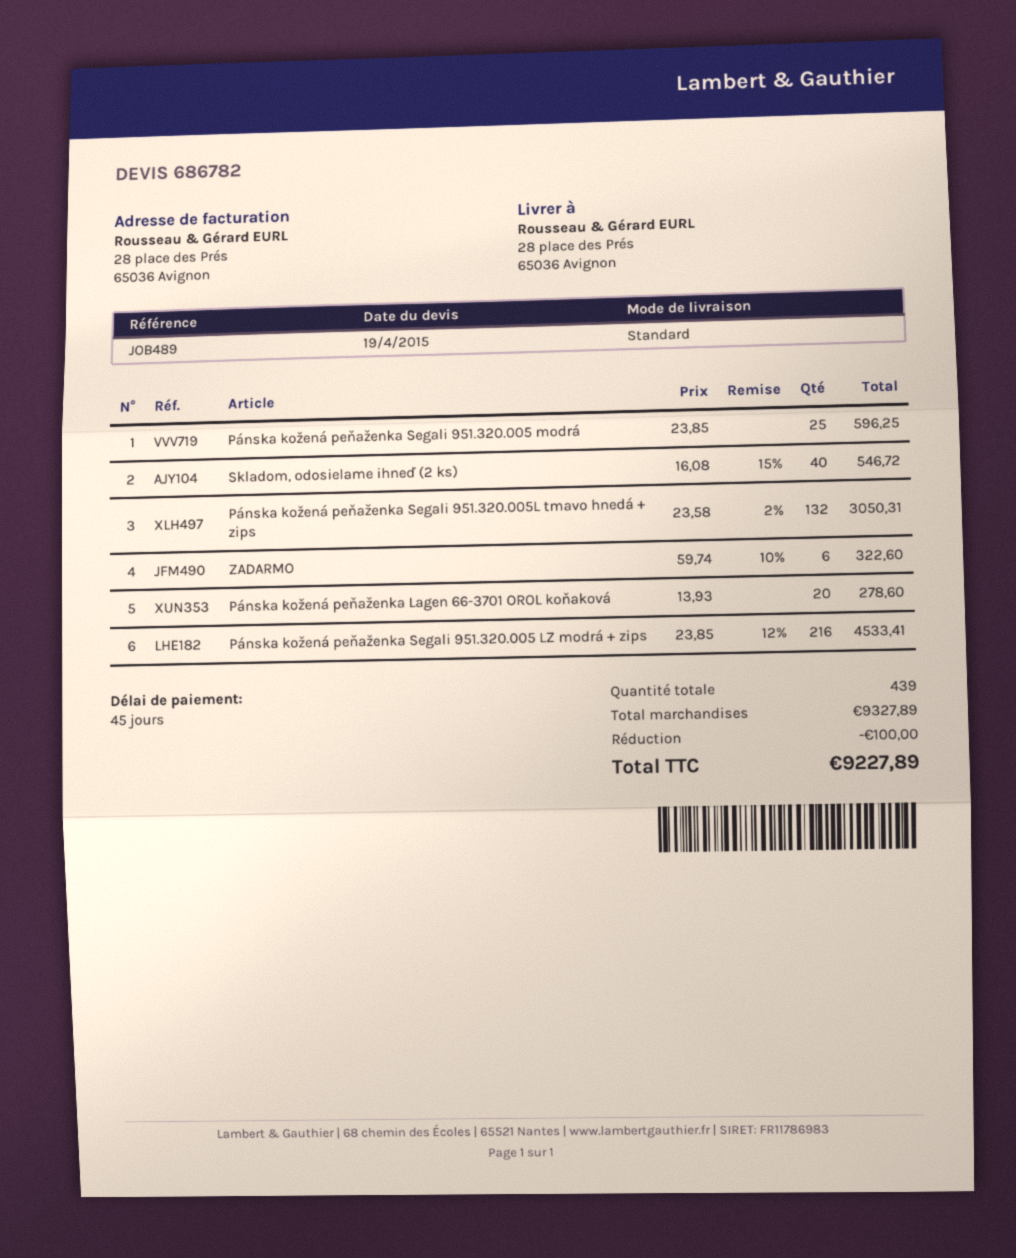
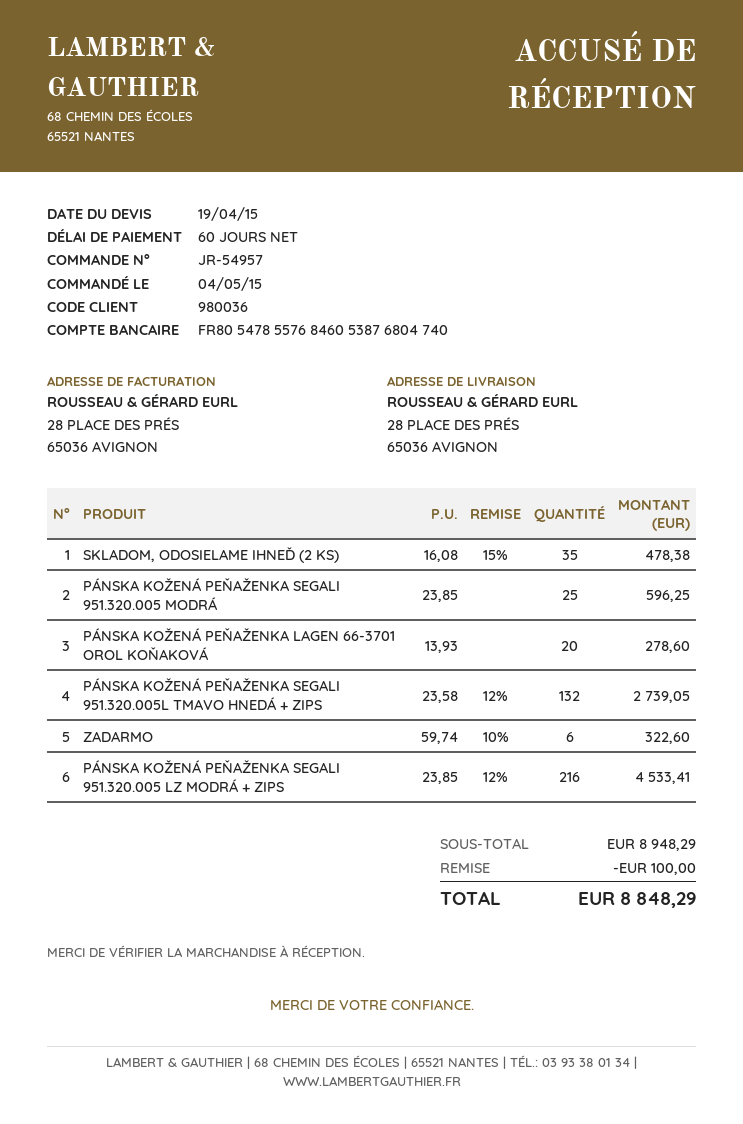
payment terms: 45 days -> 60 days
Skladom, odosielame ihneď (2 ks): 40 x 16.08 - 15% = 546.72 -> 35 x 16.08 - 15% = 478.38
Pánska kožená peňaženka Segali 951.320.005L tmavo hnedá + zips: 132 x 23.58 - 2% = 3050.31 -> 132 x 23.58 - 12% = 2739.05
subtotal: 9327.89 -> 8948.29
total: 9227.89 -> 8848.29

